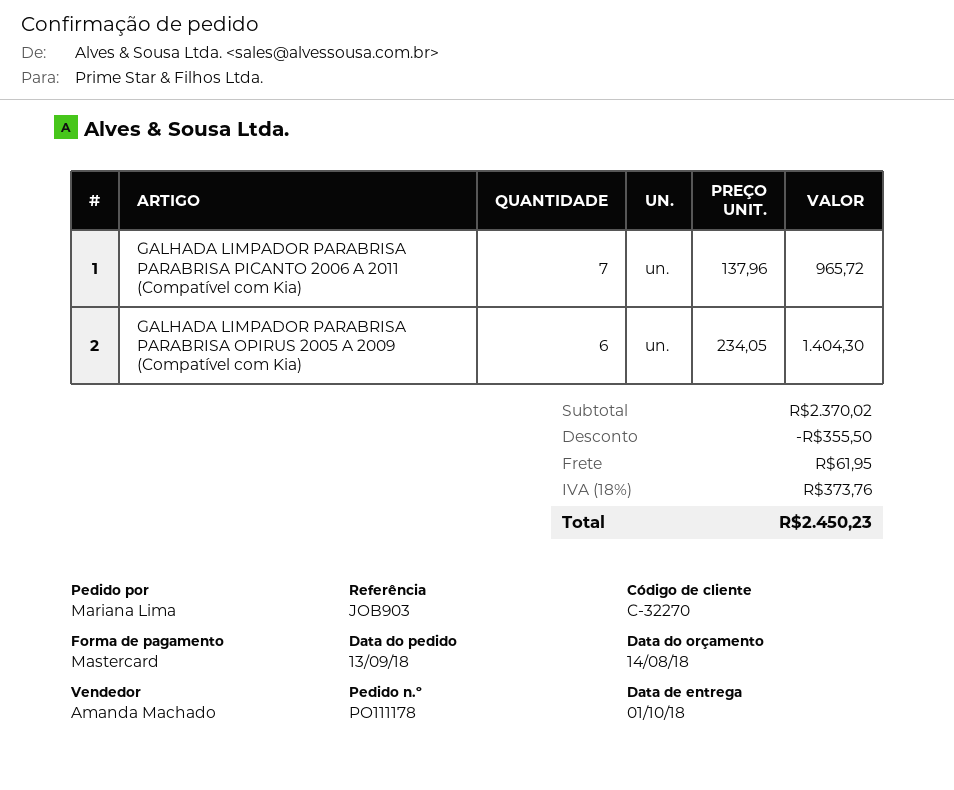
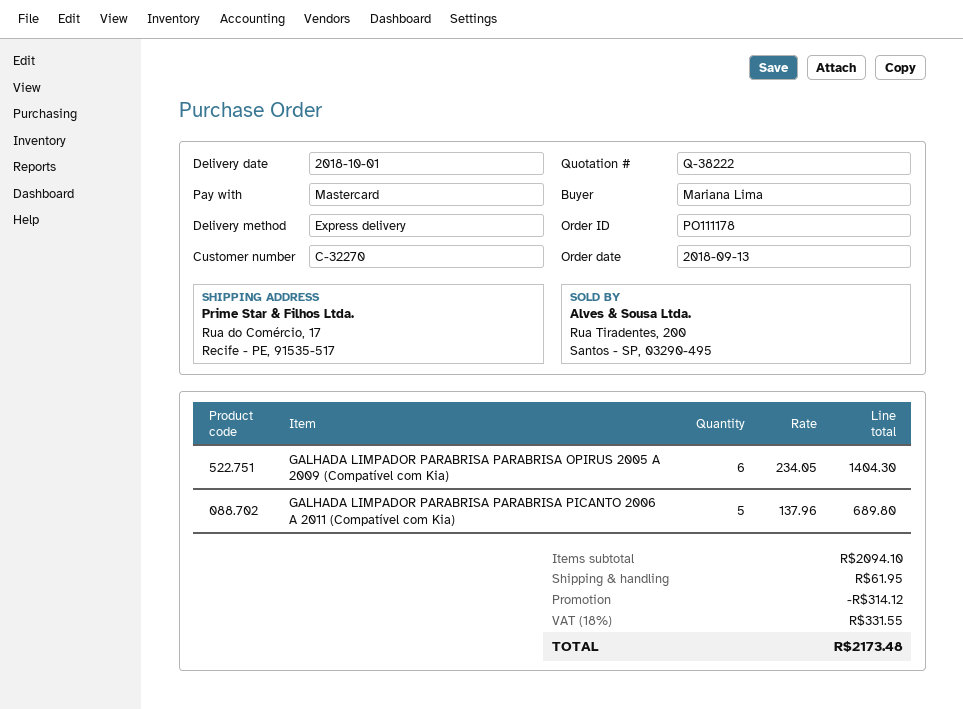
GALHADA LIMPADOR PARABRISA PARABRISA PICANTO 2006 A 2011 (Compatível com Kia): 7 x 137.96 = 965.72 -> 5 x 137.96 = 689.80
subtotal: 2370.02 -> 2094.10
discount: 355.50 -> 314.12
tax: 18% = 373.76 -> 18% = 331.55
total: 2450.23 -> 2173.48

